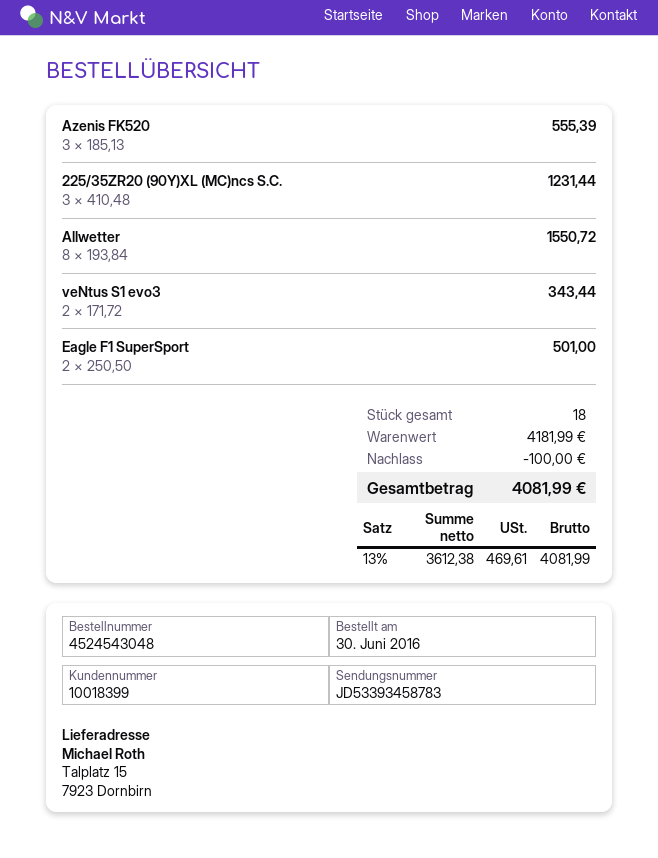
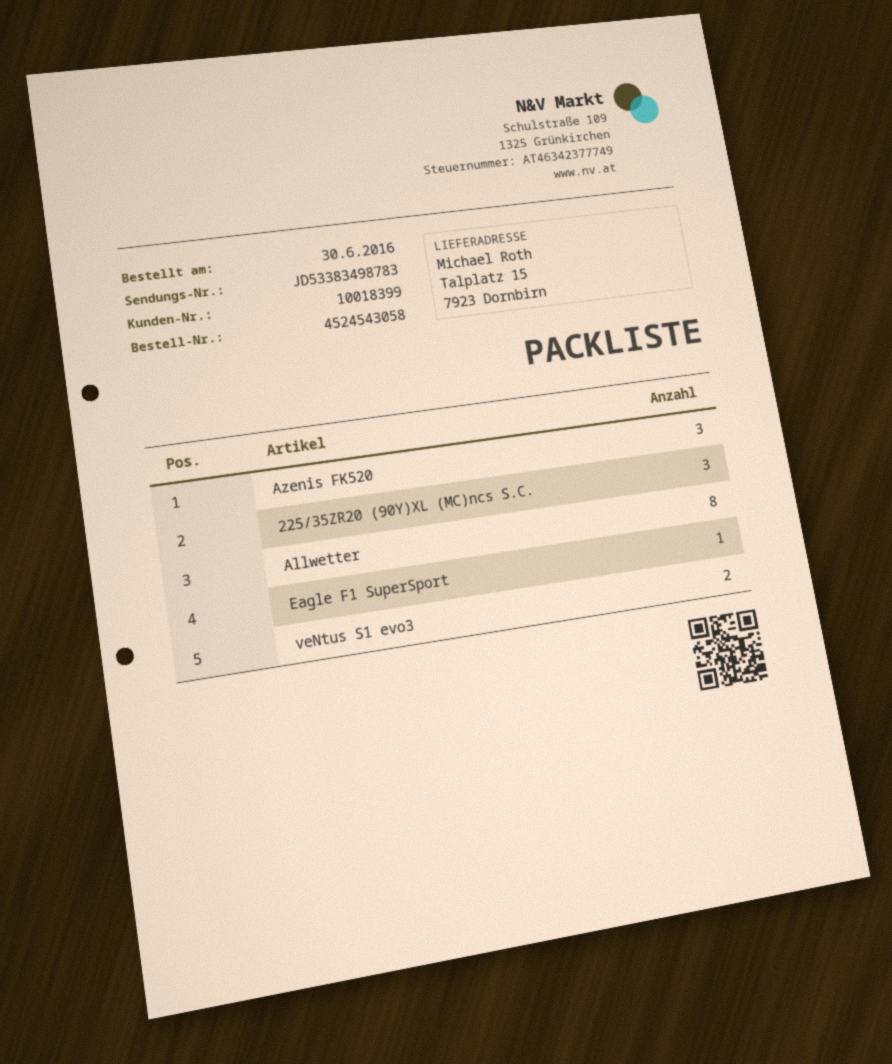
order number: 4524543048 -> 4524543058
tracking number: JD53393458783 -> JD53383498783
Eagle F1 SuperSport: 2 -> 1

